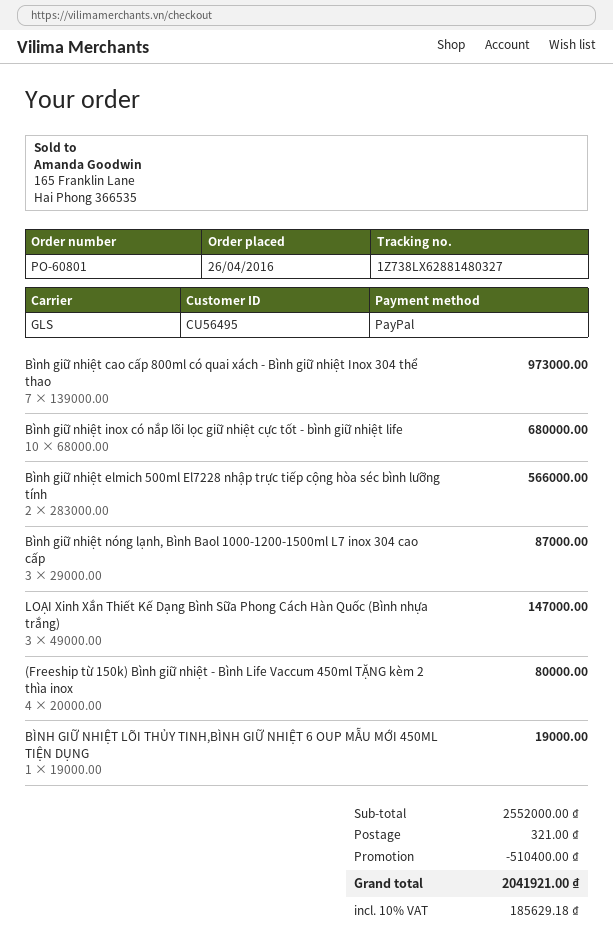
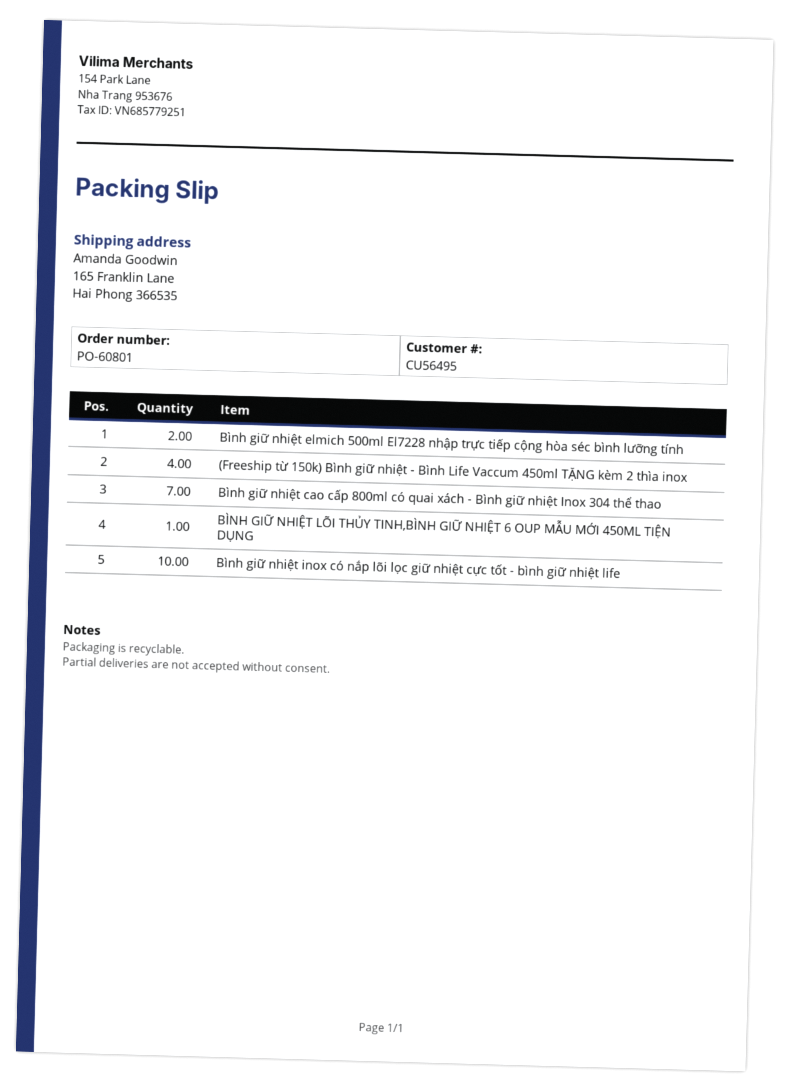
Bình giữ nhiệt nóng lạnh, Bình Baol 1000-1200-1500ml L7 inox 304 cao cấp: 3 -> none
LOẠI Xinh Xắn Thiết Kế Dạng Bình Sữa Phong Cách Hàn Quốc (Bình nhựa trắng): 3 -> none

